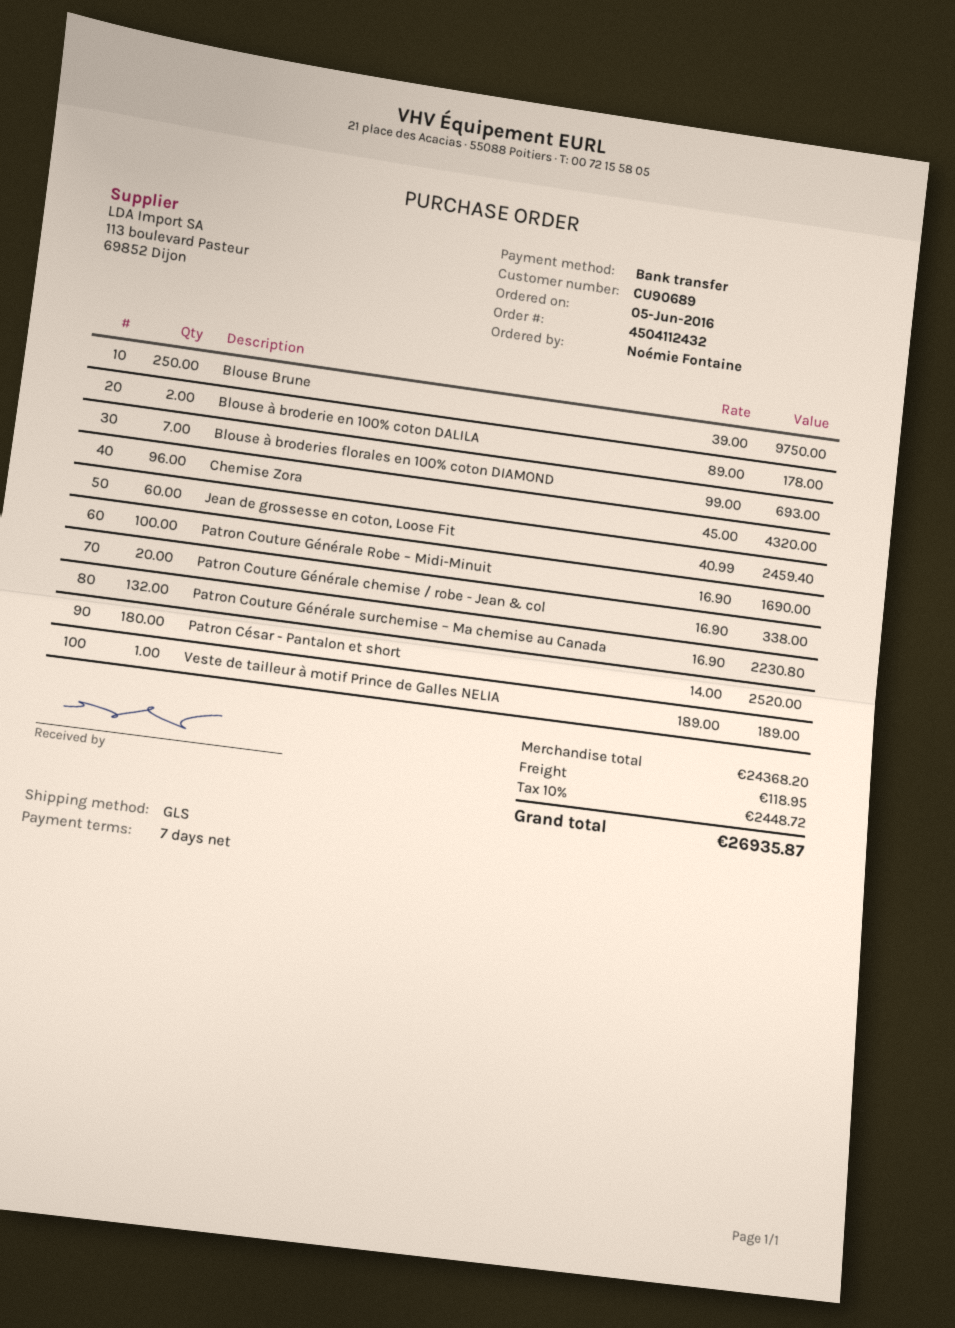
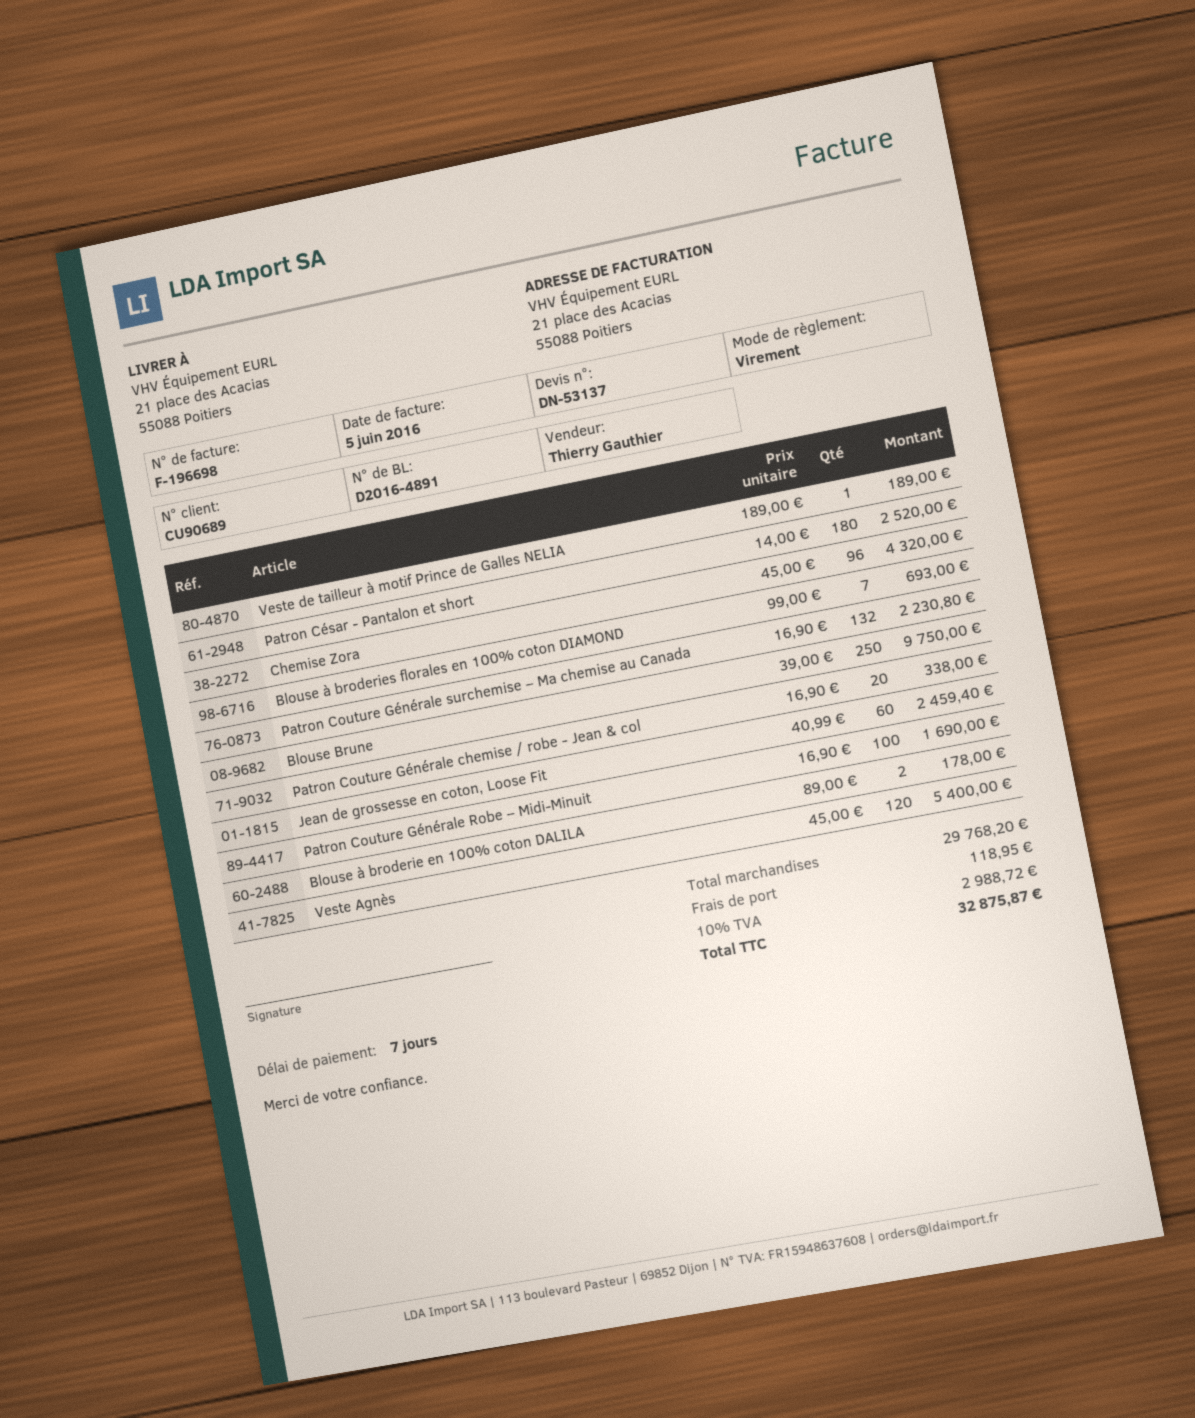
Veste Agnès: none -> 120 x 45.00 = 5400.00
subtotal: 24368.20 -> 29768.20
tax: 10% = 2448.72 -> 10% = 2988.72
total: 26935.87 -> 32875.87

